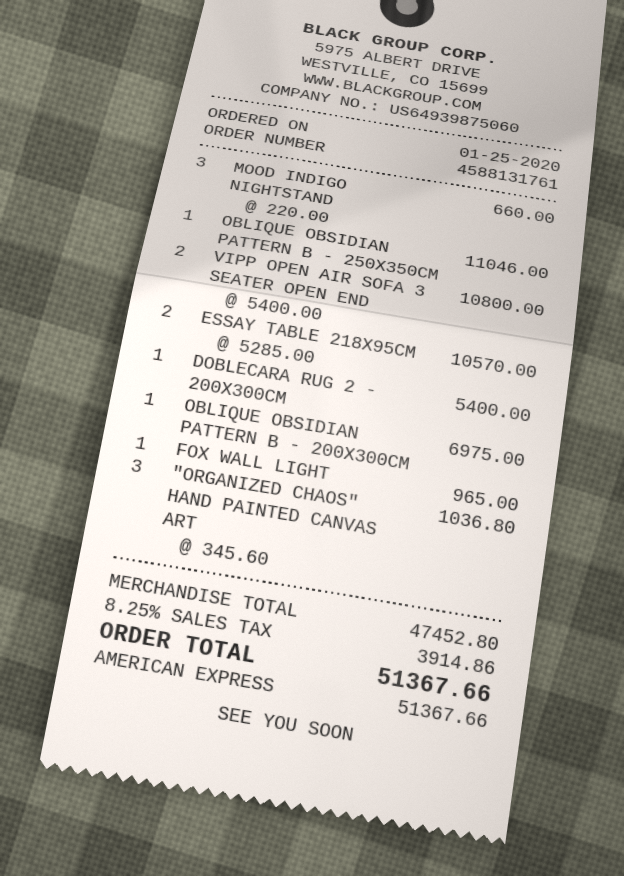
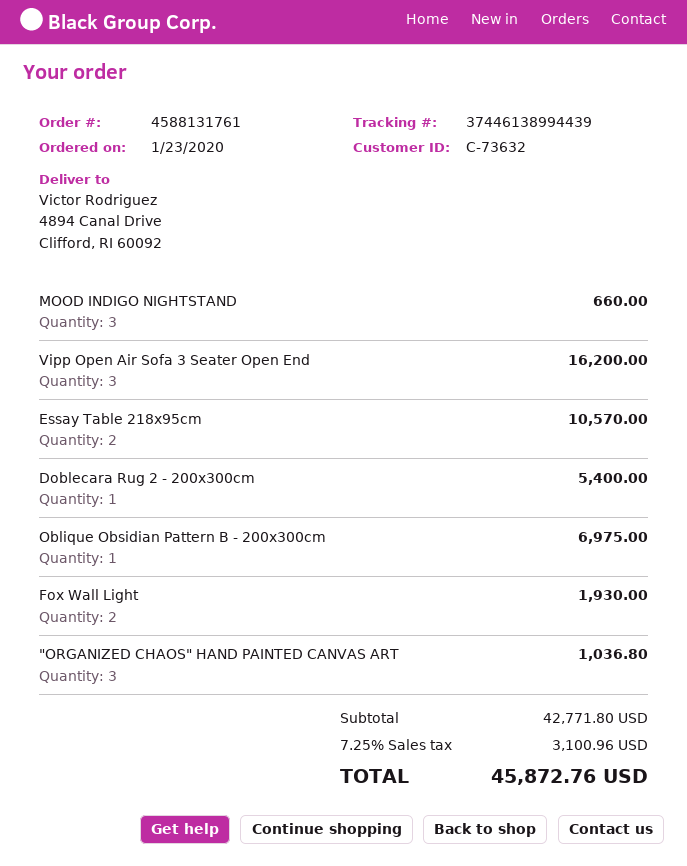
order date: 2020-01-25 -> 2020-01-23
OBLIQUE OBSIDIAN PATTERN B - 250X350CM: 1 for 11046.00 -> none
VIPP OPEN AIR SOFA 3 SEATER OPEN END: 2 for 10800.00 -> 3 for 16200.00
FOX WALL LIGHT: 1 for 965.00 -> 2 for 1930.00
subtotal: 47452.80 -> 42771.80
tax: 8.25% = 3914.86 -> 7.25% = 3100.96
total: 51367.66 -> 45872.76

